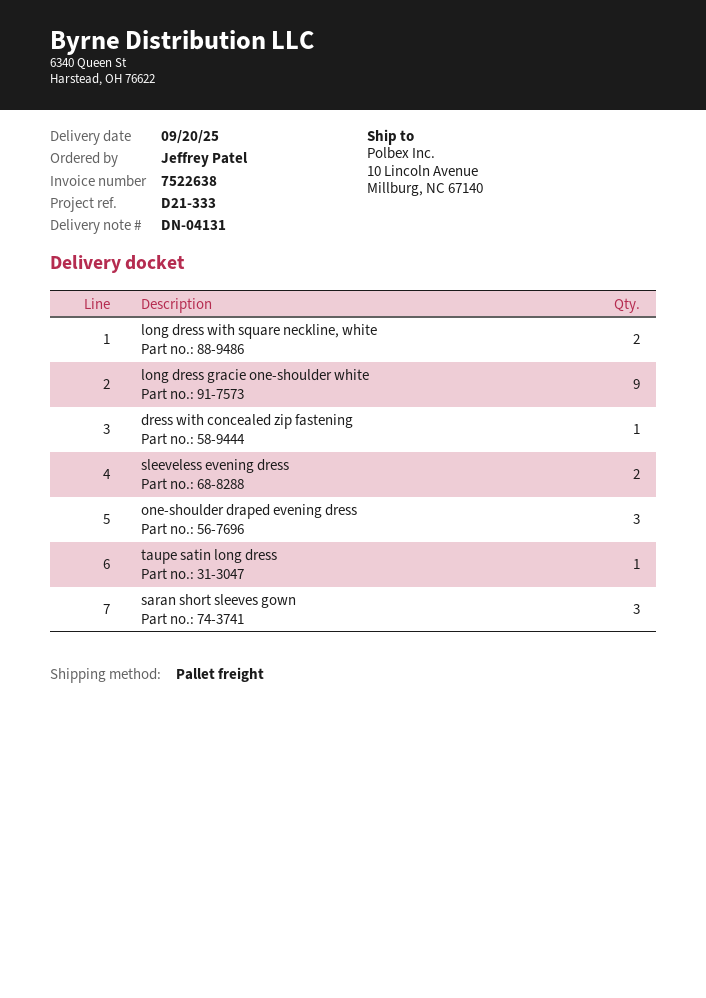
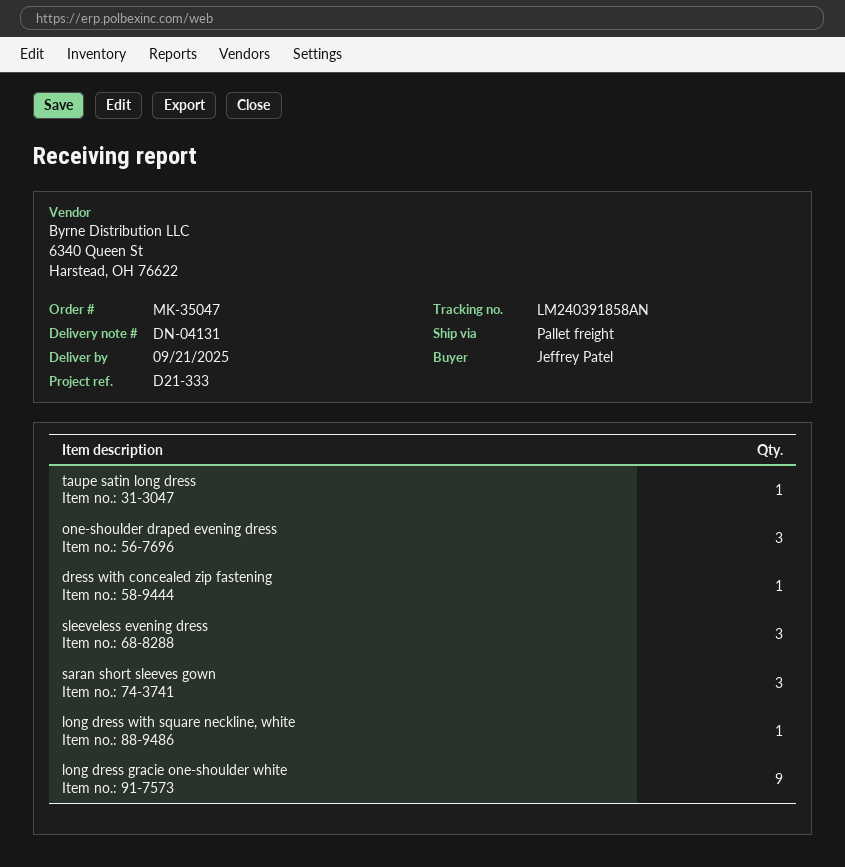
delivery date: 2025-09-20 -> 2025-09-21
long dress with square neckline, white: 2 -> 1
sleeveless evening dress: 2 -> 3

